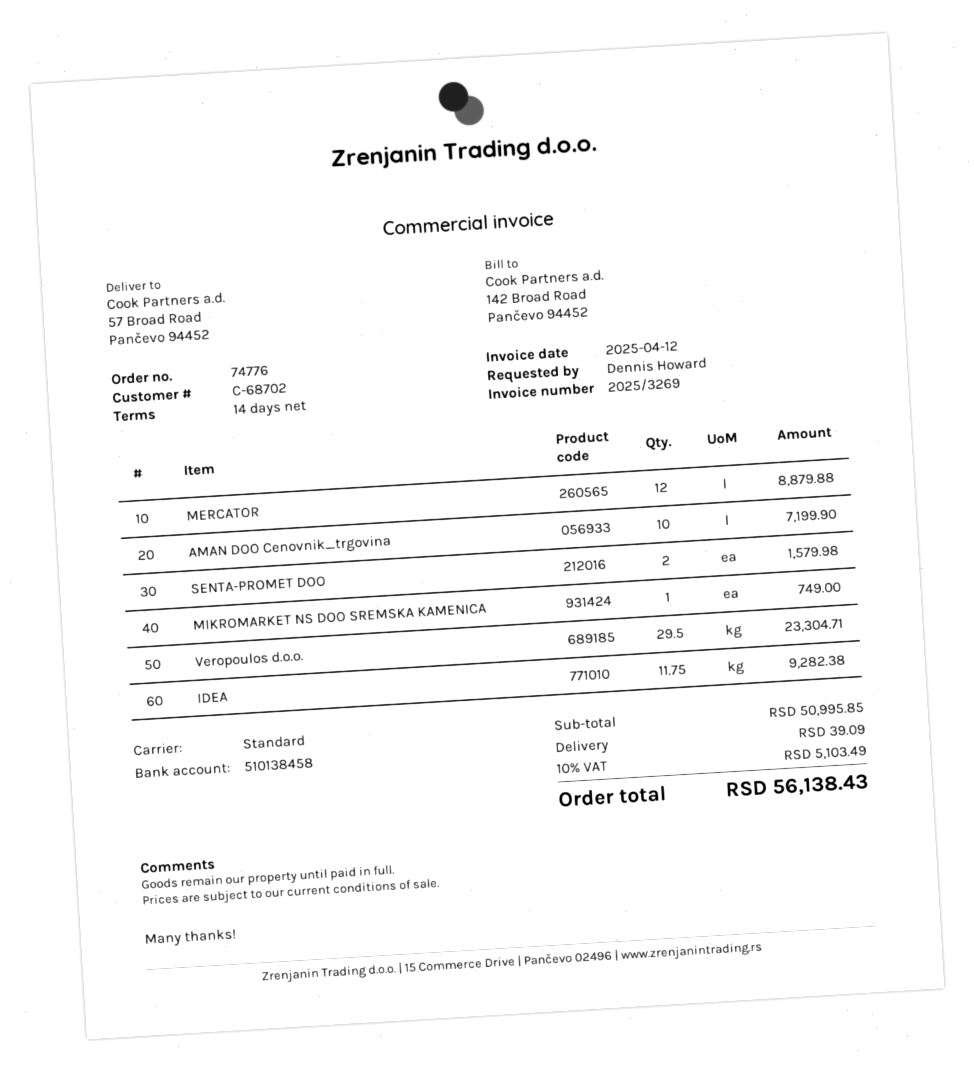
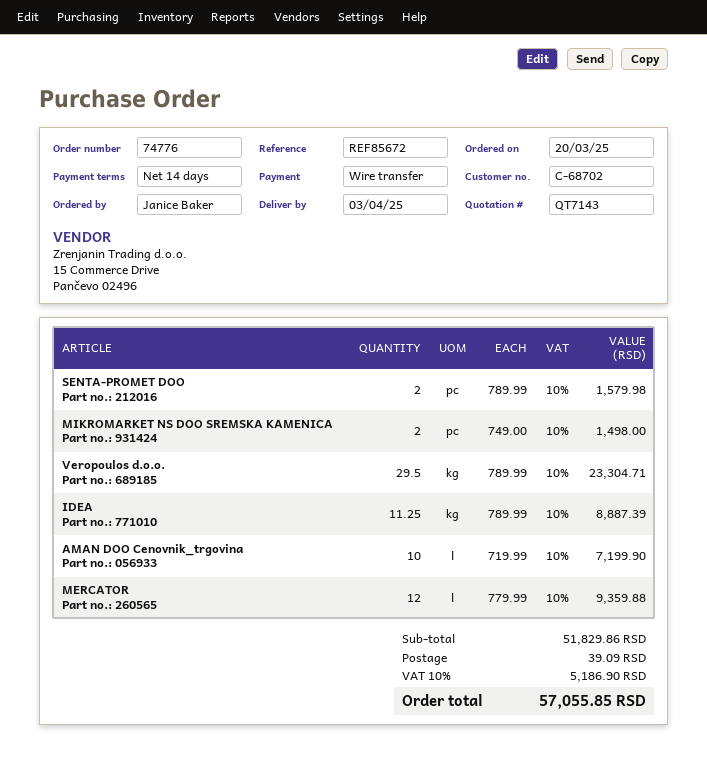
ordered by: Dennis Howard -> Janice Baker
MERCATOR: 12 for 8879.88 -> 12 for 9359.88
MIKROMARKET NS DOO SREMSKA KAMENICA: 1 for 749.00 -> 2 for 1498.00
IDEA: 11.75 for 9282.38 -> 11.25 for 8887.39
subtotal: 50995.85 -> 51829.86
tax: 10% = 5103.49 -> 10% = 5186.90
total: 56138.43 -> 57055.85

